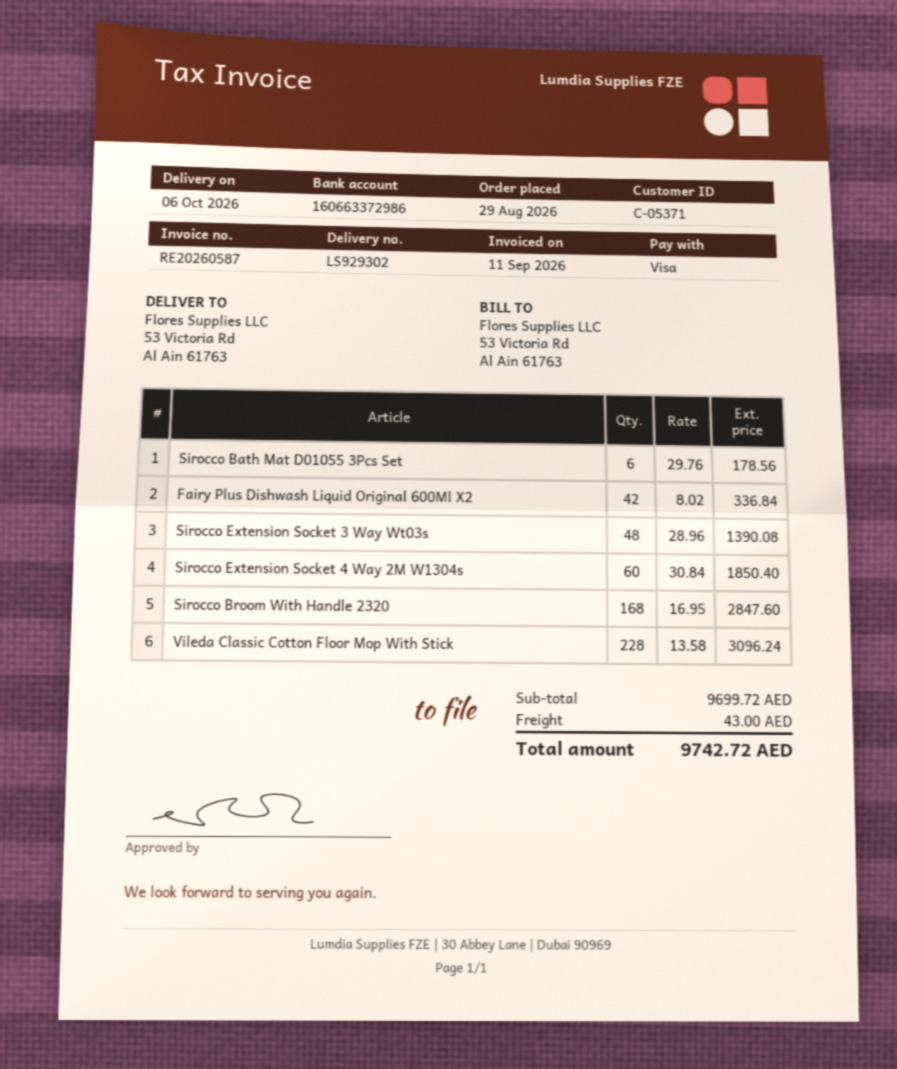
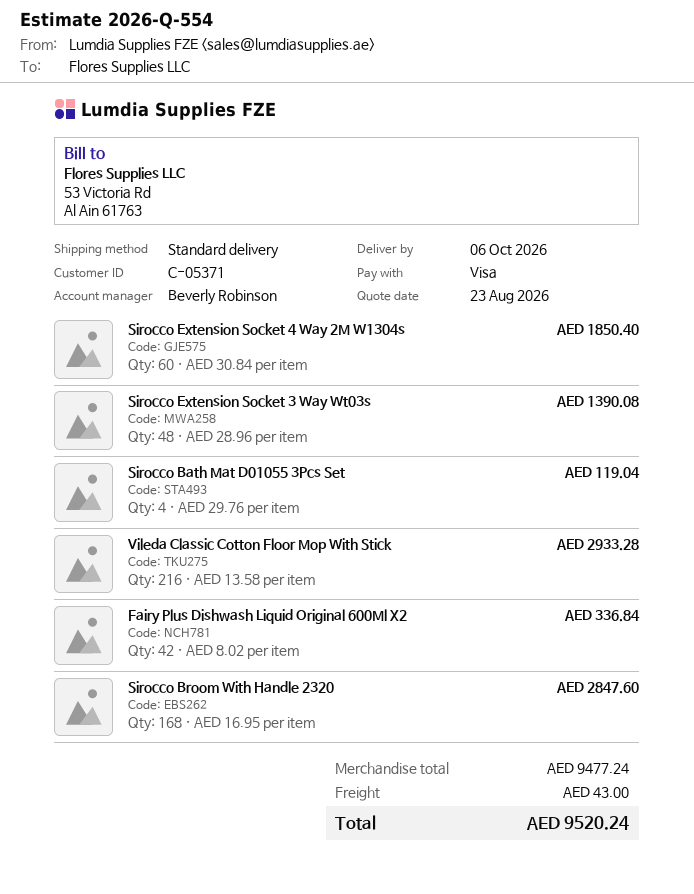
Sirocco Bath Mat D01055 3Pcs Set: 6 x 29.76 = 178.56 -> 4 x 29.76 = 119.04
Vileda Classic Cotton Floor Mop With Stick: 228 x 13.58 = 3096.24 -> 216 x 13.58 = 2933.28
subtotal: 9699.72 -> 9477.24
total: 9742.72 -> 9520.24

